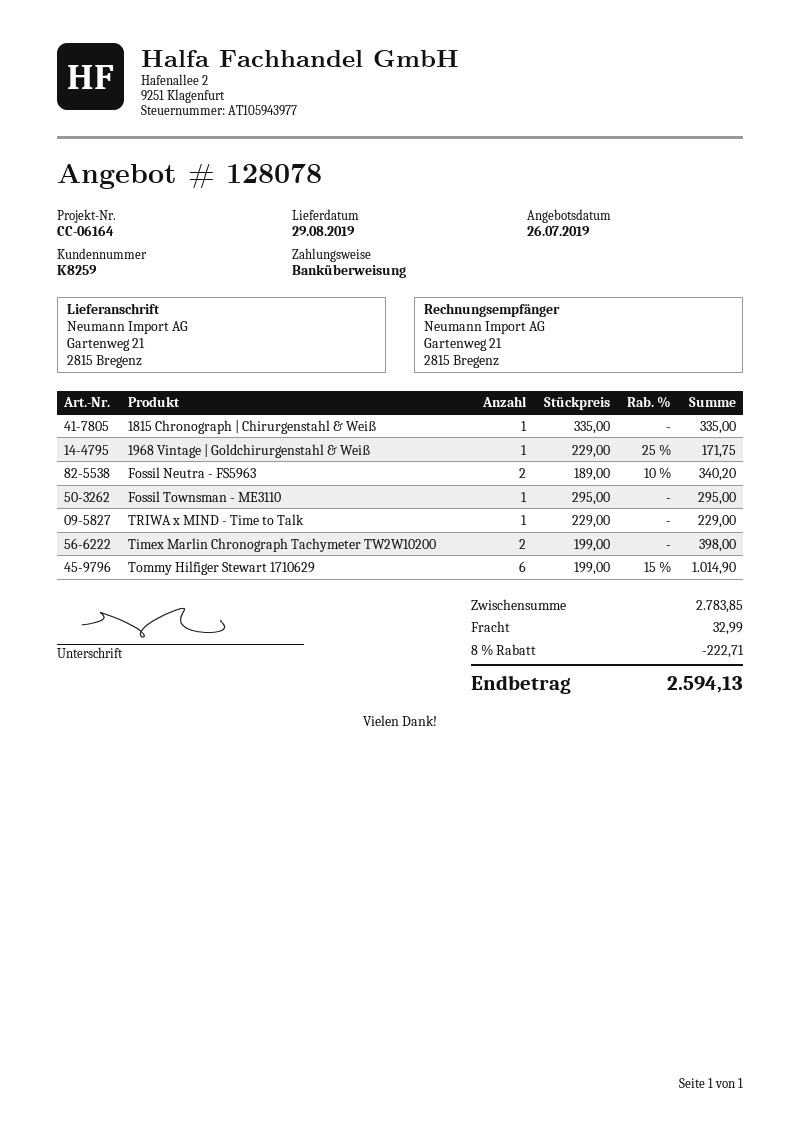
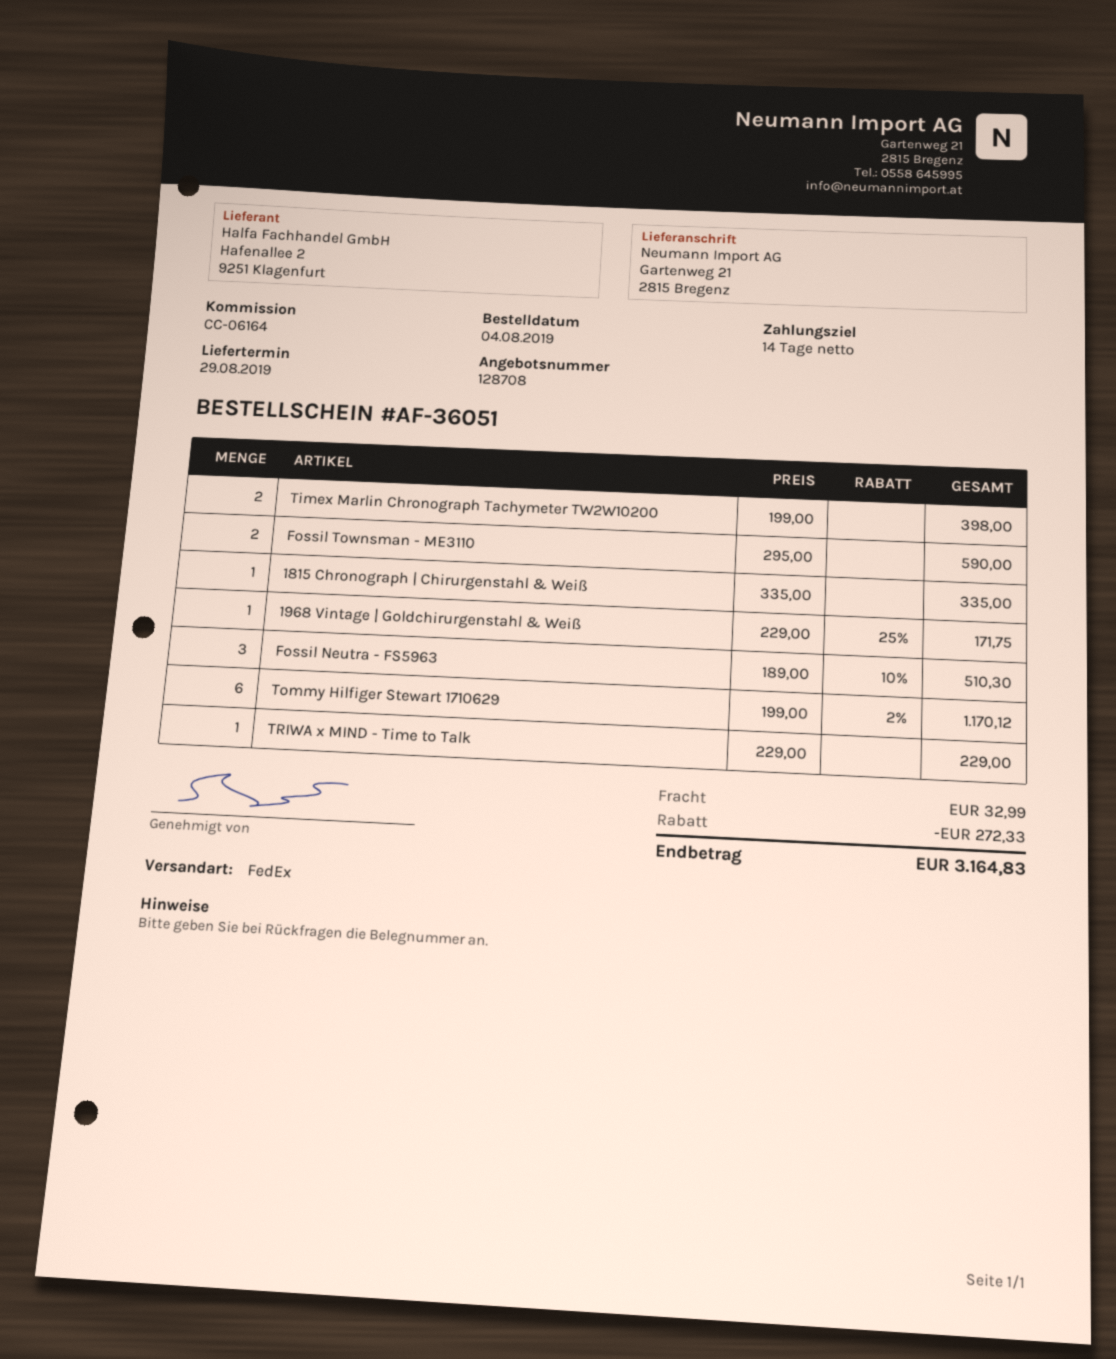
quote number: 128078 -> 128708
Fossil Neutra - FS5963: 2 x 189.00 - 10% = 340.20 -> 3 x 189.00 - 10% = 510.30
Fossil Townsman - ME3110: 1 x 295.00 = 295.00 -> 2 x 295.00 = 590.00
Tommy Hilfiger Stewart 1710629: 6 x 199.00 - 15% = 1014.90 -> 6 x 199.00 - 2% = 1170.12
discount: 222.71 -> 272.33
total: 2594.13 -> 3164.83

